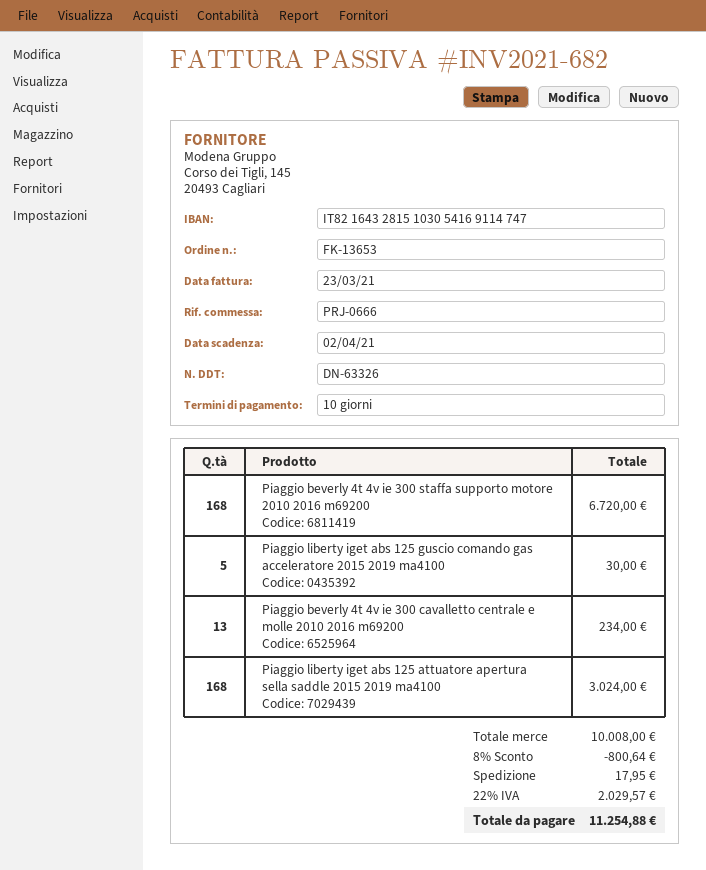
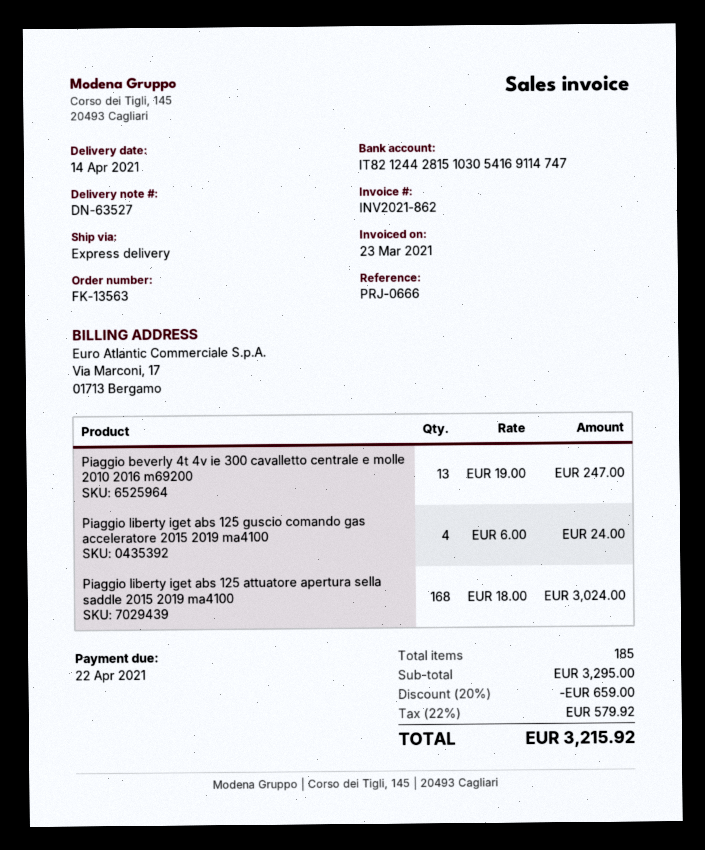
order number: FK-13653 -> FK-13563
delivery note number: DN-63326 -> DN-63527
invoice number: INV2021-682 -> INV2021-862
due date: 2021-04-02 -> 2021-04-22
bank account: IT8216432815103054169114747 -> IT8212442815103054169114747
Piaggio beverly 4t 4v ie 300 staffa supporto motore 2010 2016 m69200: 168 for 6720.00 -> none
Piaggio liberty iget abs 125 guscio comando gas acceleratore 2015 2019 ma4100: 5 for 30.00 -> 4 for 24.00
Piaggio beverly 4t 4v ie 300 cavalletto centrale e molle 2010 2016 m69200: 13 for 234.00 -> 13 for 247.00
subtotal: 10008.00 -> 3295.00
discount: 8% = 800.64 -> 20% = 659.00
shipping: 17.95 -> none
tax: 22% = 2029.57 -> 22% = 579.92
total: 11254.88 -> 3215.92

